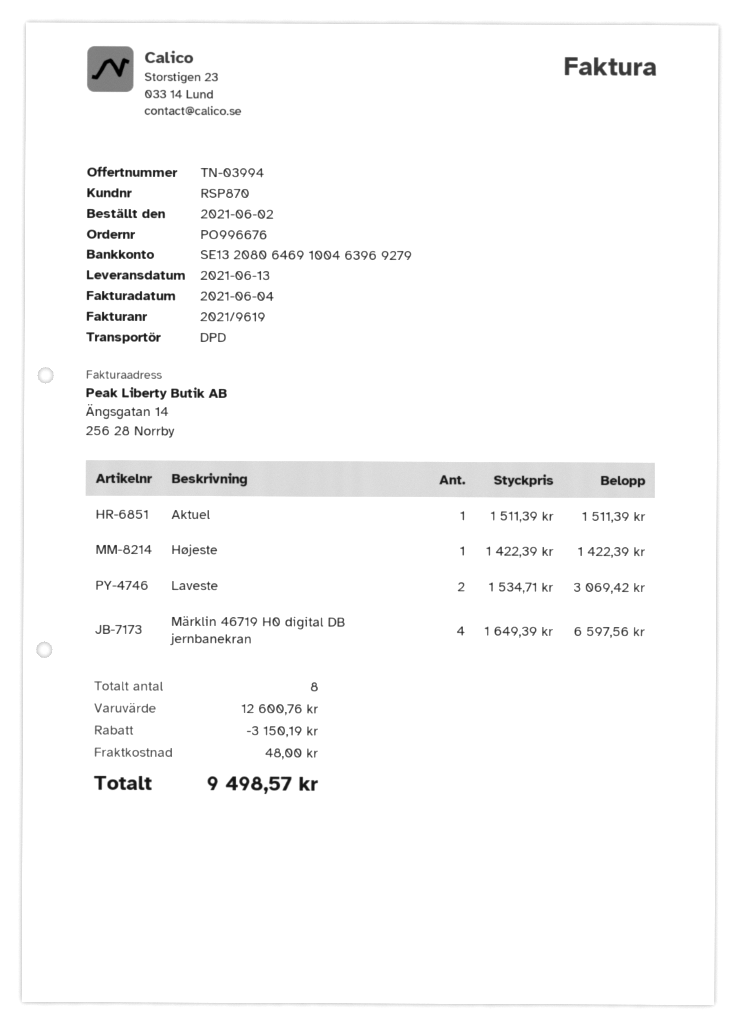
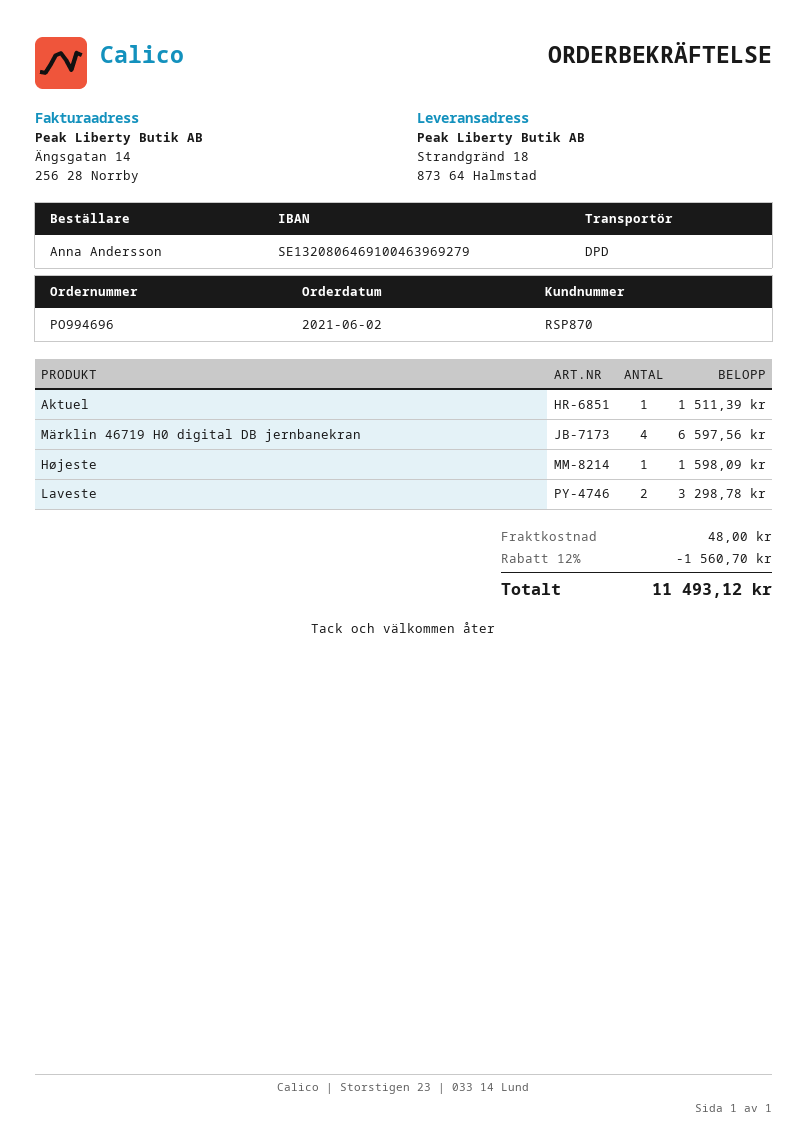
order number: PO996676 -> PO994696
Højeste: 1 for 1422.39 -> 1 for 1598.09
Laveste: 2 for 3069.42 -> 2 for 3298.78
discount: 3150.19 -> 1560.70
total: 9498.57 -> 11493.12

